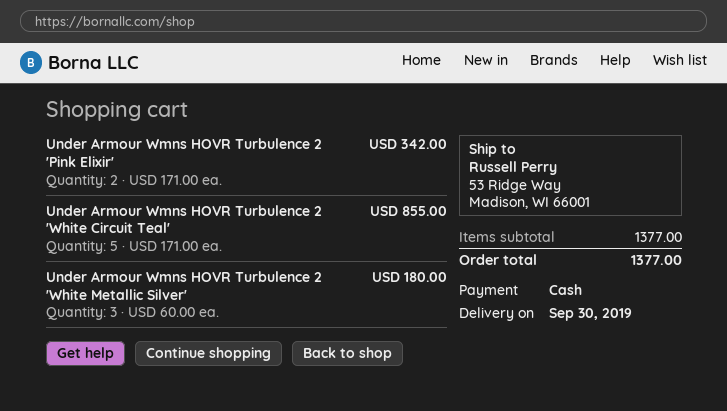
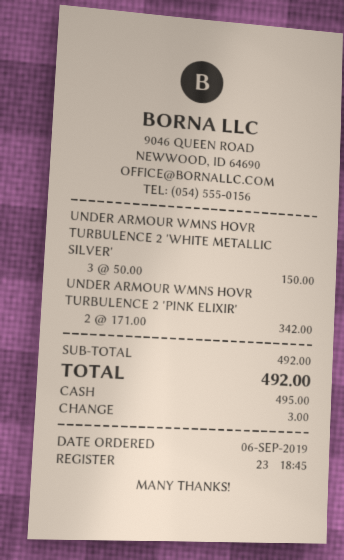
Under Armour Wmns HOVR Turbulence 2 'White Circuit Teal': 5 x 171.00 = 855.00 -> none
Under Armour Wmns HOVR Turbulence 2 'White Metallic Silver': 3 x 60.00 = 180.00 -> 3 x 50.00 = 150.00
subtotal: 1377.00 -> 492.00
total: 1377.00 -> 492.00

